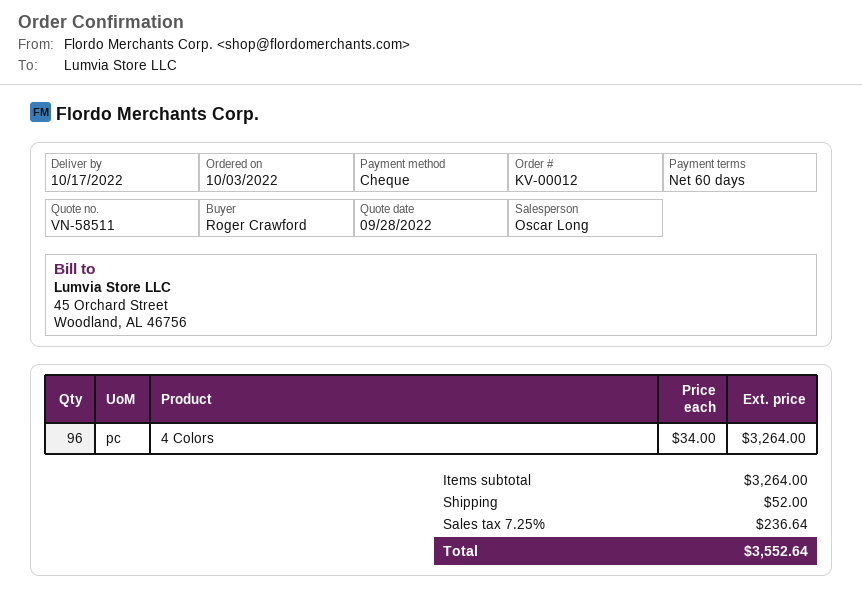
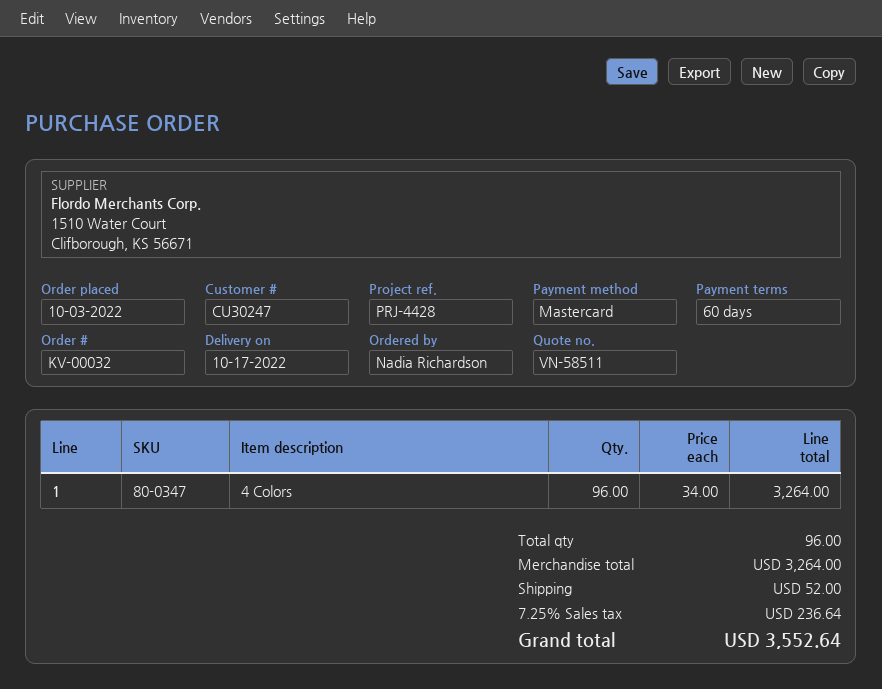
order number: KV-00012 -> KV-00032
ordered by: Roger Crawford -> Nadia Richardson
payment method: cheque -> Mastercard

